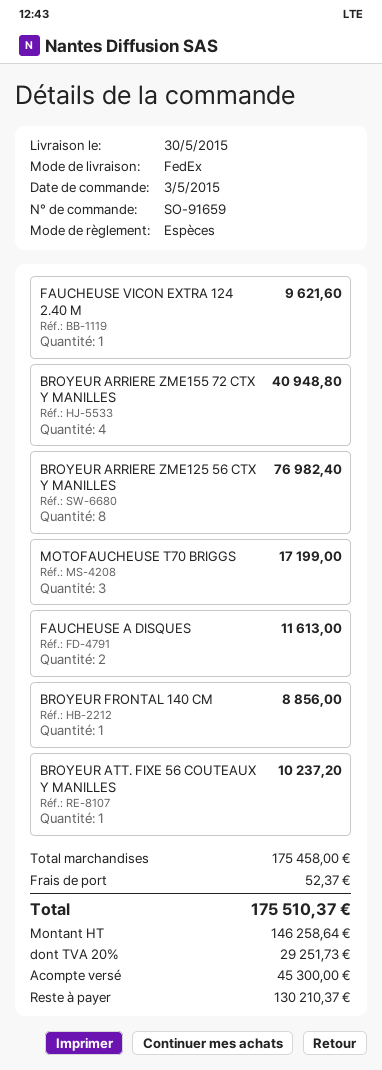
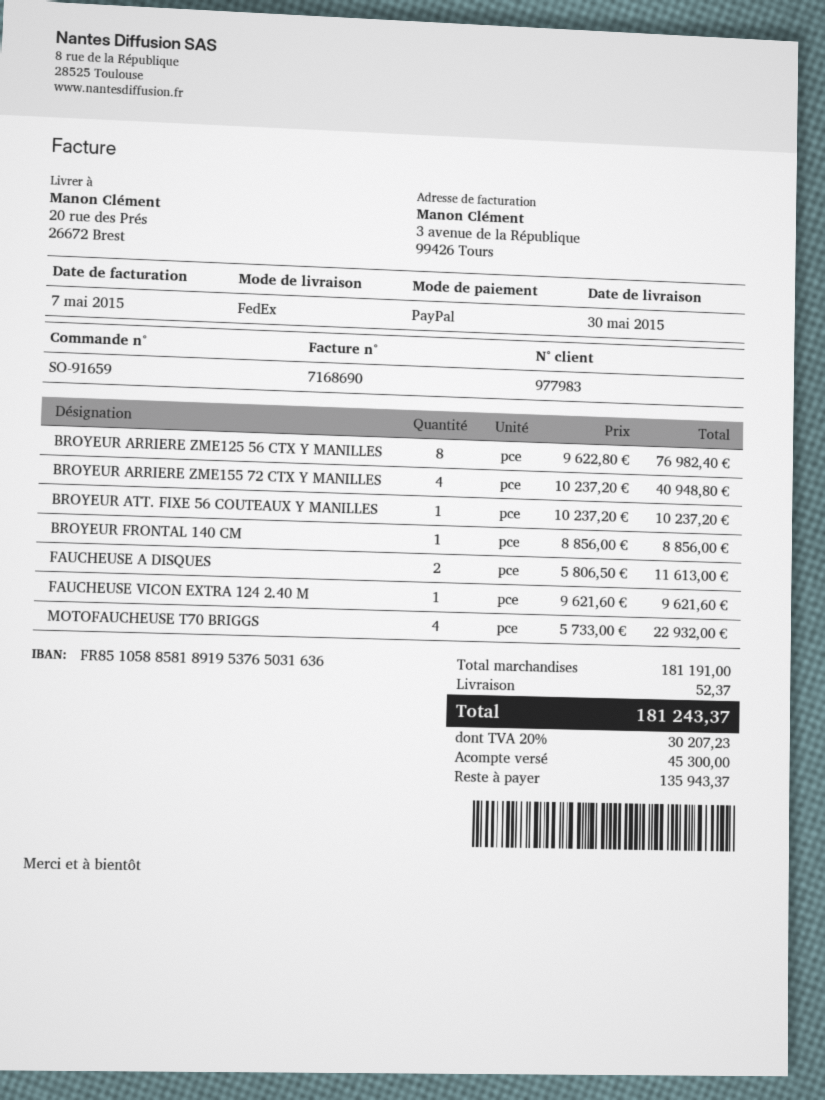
payment method: cash -> PayPal
MOTOFAUCHEUSE T70 BRIGGS: 3 for 17199.00 -> 4 for 22932.00
subtotal: 175458.00 -> 181191.00
tax: 20% = 29251.73 -> 20% = 30207.23
total: 175510.37 -> 181243.37
balance: 130210.37 -> 135943.37

